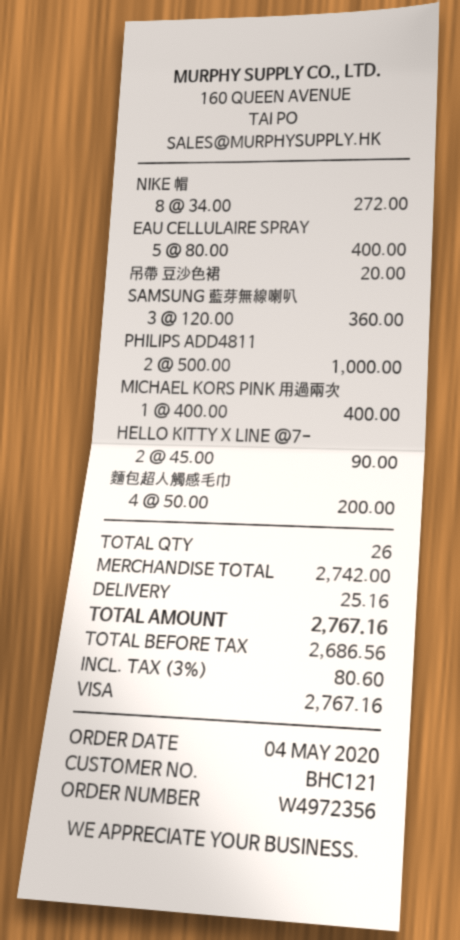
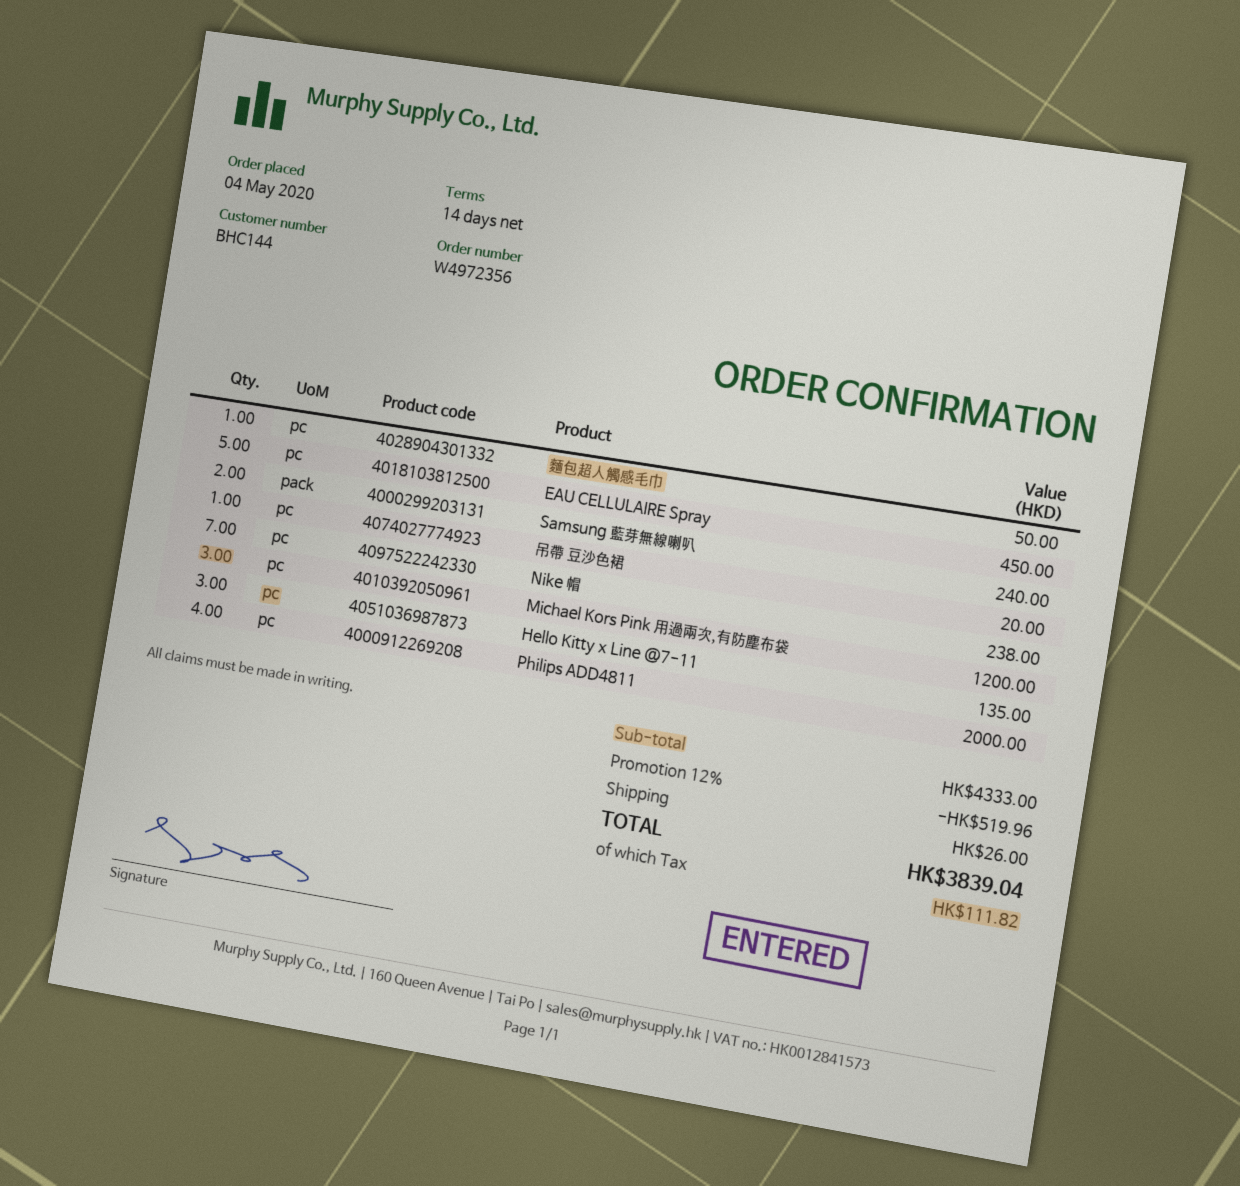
customer number: BHC121 -> BHC144
NIKE 帽: 8 for 272.00 -> 7 for 238.00
EAU CELLULAIRE SPRAY: 5 for 400.00 -> 5 for 450.00
SAMSUNG 藍芽無線喇叭: 3 for 360.00 -> 2 for 240.00
PHILIPS ADD4811: 2 for 1000.00 -> 4 for 2000.00
MICHAEL KORS PINK 用過兩次: 1 for 400.00 -> 3 for 1200.00
HELLO KITTY X LINE @7-: 2 for 90.00 -> 3 for 135.00
麵包超人觸感毛巾: 4 for 200.00 -> 1 for 50.00
subtotal: 2742.00 -> 4333.00
discount: none -> 12% = 519.96
shipping: 25.16 -> 26.00
tax: 80.60 -> 111.82
total: 2767.16 -> 3839.04

